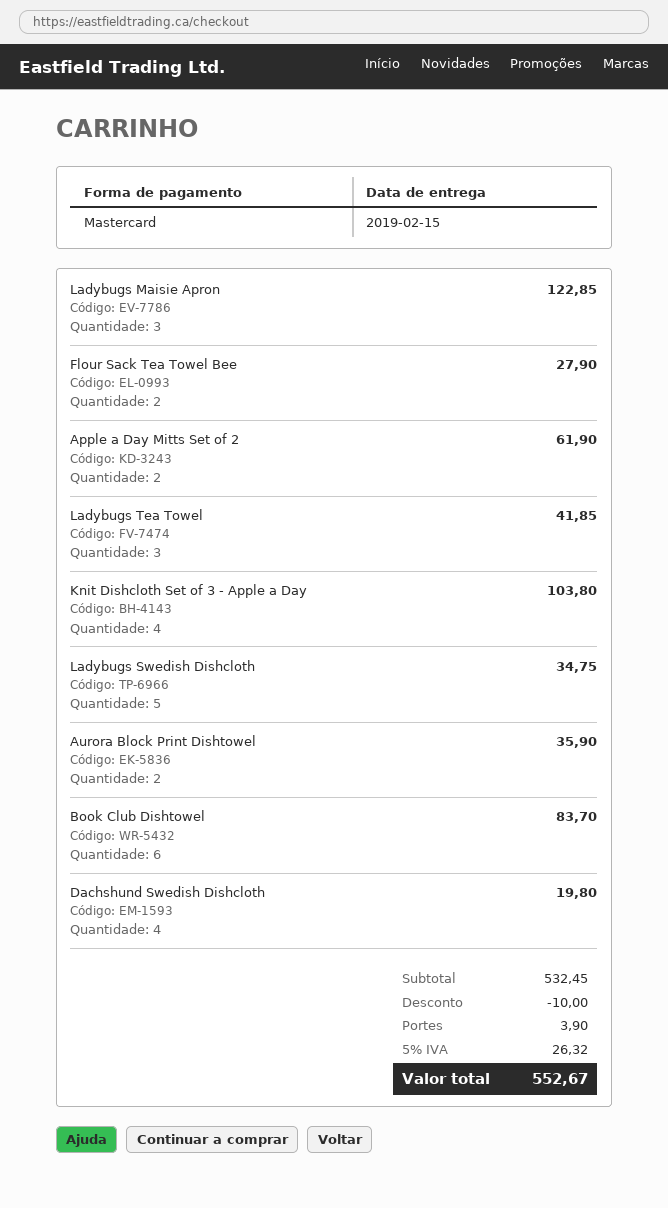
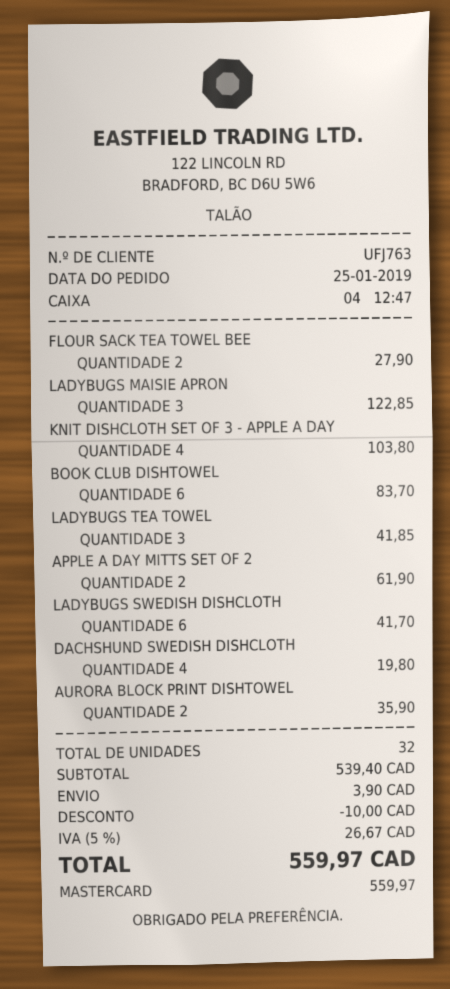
Ladybugs Swedish Dishcloth: 5 for 34.75 -> 6 for 41.70
subtotal: 532.45 -> 539.40
tax: 5% = 26.32 -> 5% = 26.67
total: 552.67 -> 559.97

